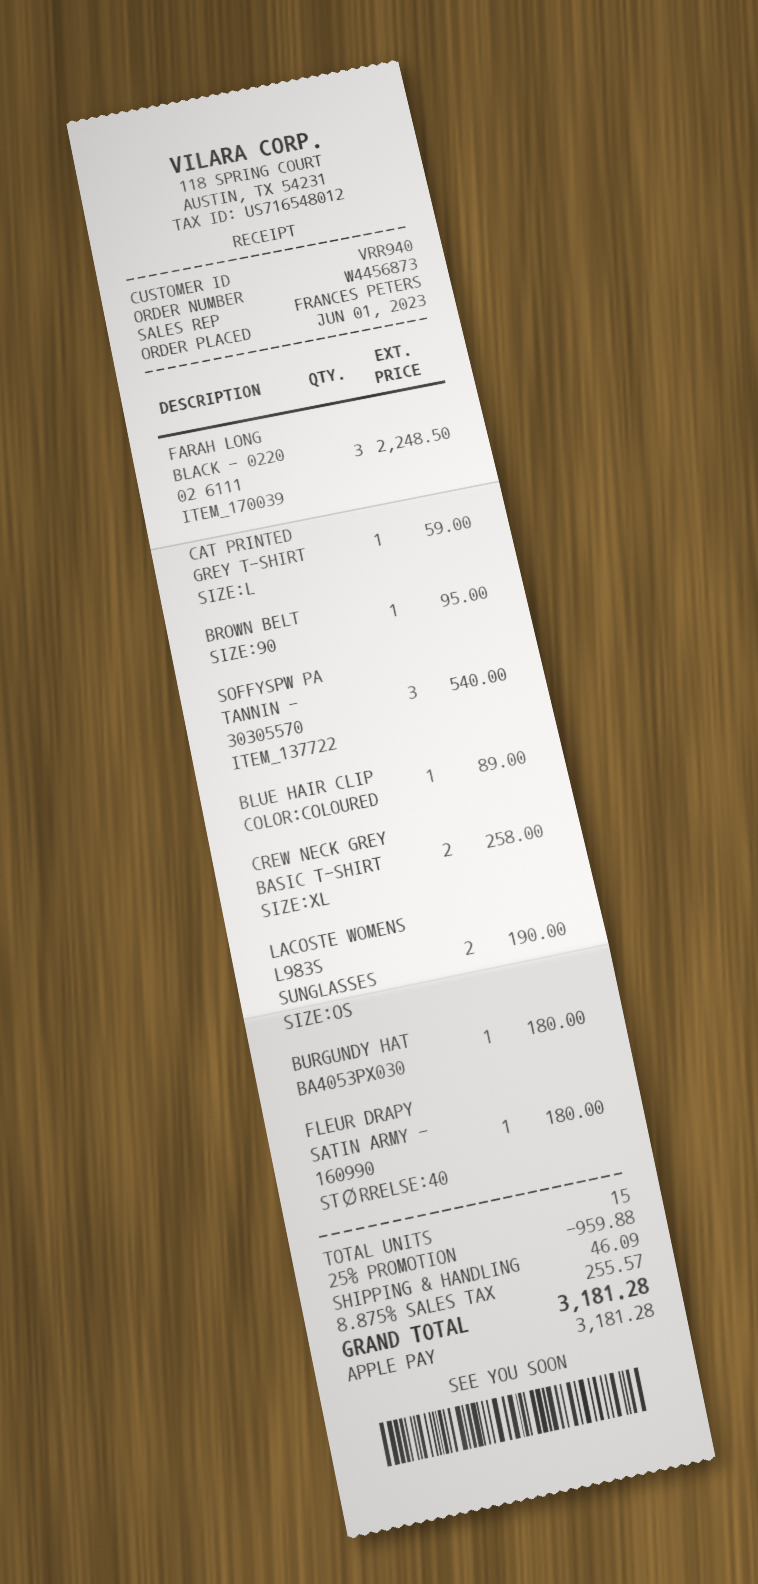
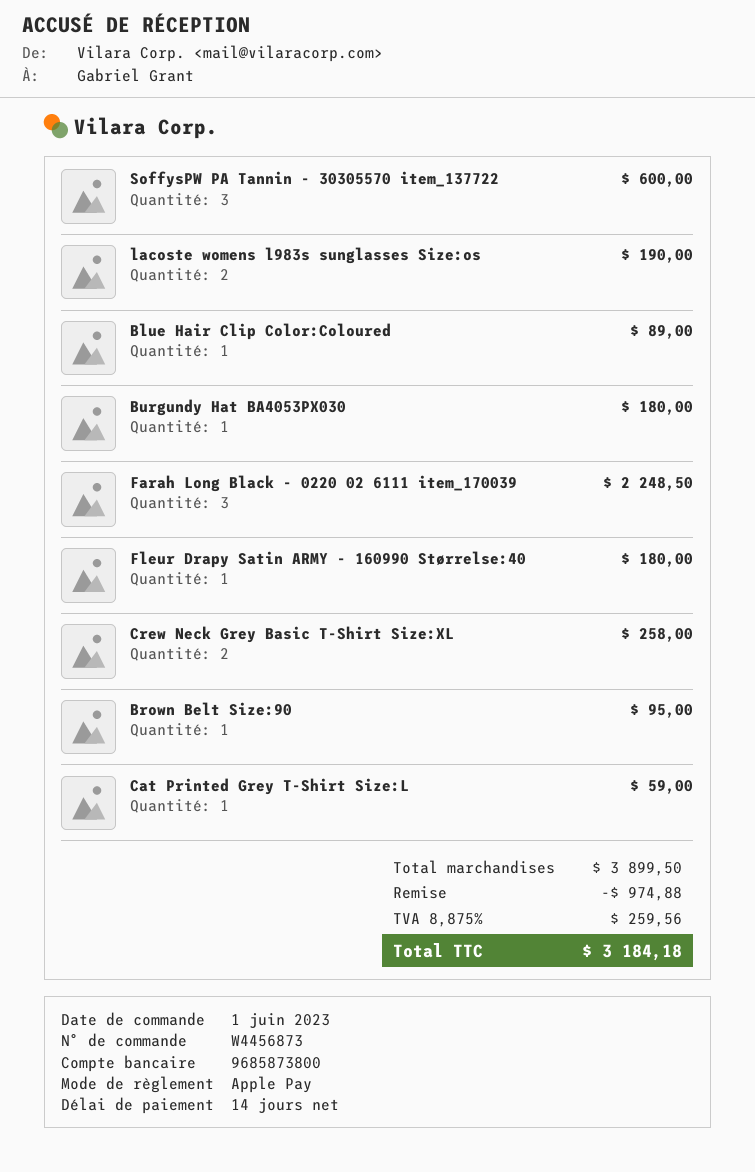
SOFFYSPW PA TANNIN - 30305570 ITEM_137722: 3 for 540.00 -> 3 for 600.00
discount: 959.88 -> 974.88
shipping: 46.09 -> none
tax: 8.875% = 255.57 -> 8.875% = 259.56
total: 3181.28 -> 3184.18

